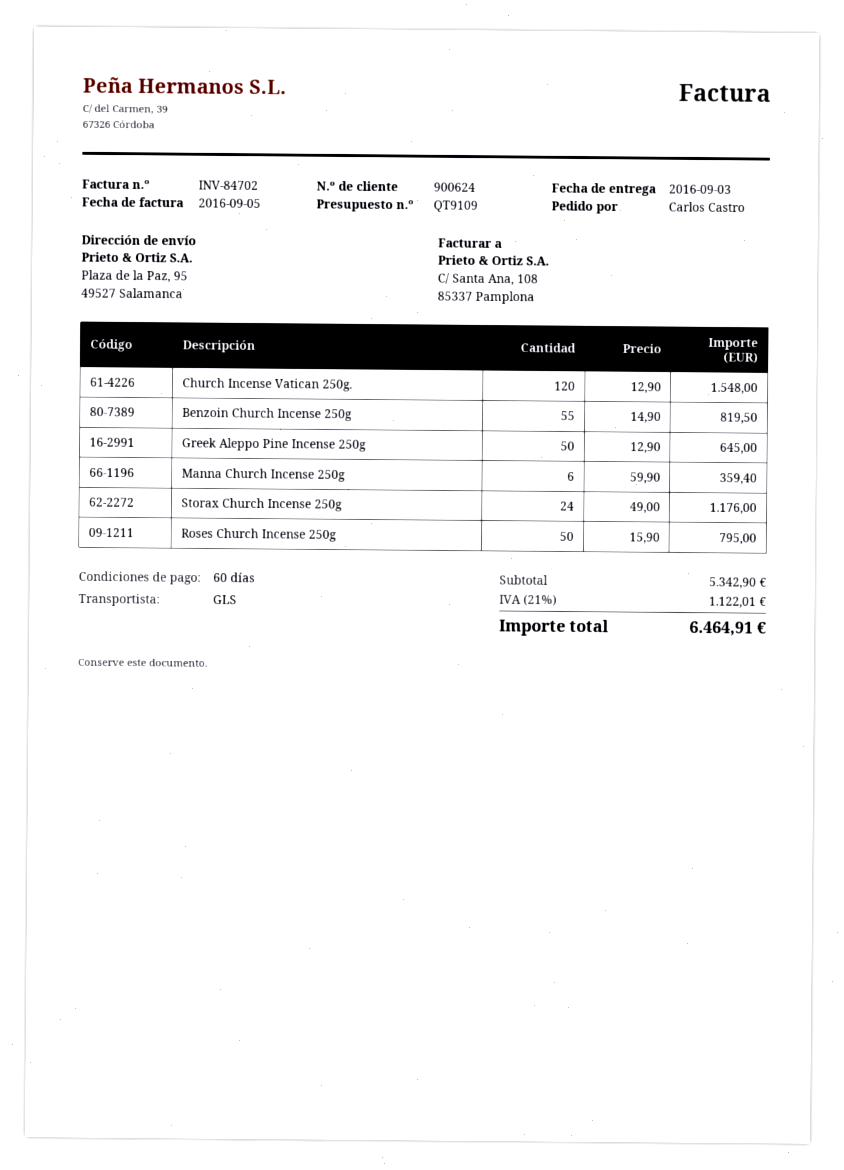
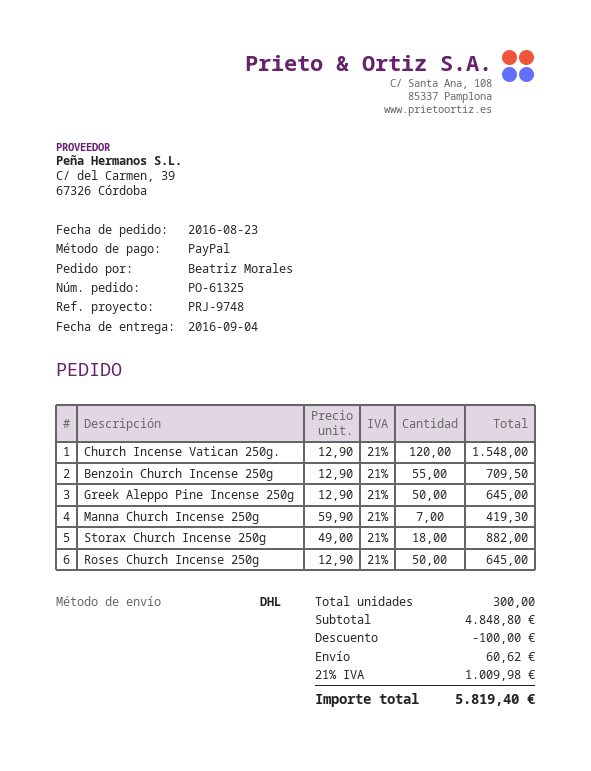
delivery date: 2016-09-03 -> 2016-09-04
ordered by: Carlos Castro -> Beatriz Morales
shipping method: GLS -> DHL
Benzoin Church Incense 250g: 55 x 14.90 = 819.50 -> 55 x 12.90 = 709.50
Manna Church Incense 250g: 6 x 59.90 = 359.40 -> 7 x 59.90 = 419.30
Storax Church Incense 250g: 24 x 49.00 = 1176.00 -> 18 x 49.00 = 882.00
Roses Church Incense 250g: 50 x 15.90 = 795.00 -> 50 x 12.90 = 645.00
subtotal: 5342.90 -> 4848.80
discount: none -> 100.00
shipping: none -> 60.62
tax: 21% = 1122.01 -> 21% = 1009.98
total: 6464.91 -> 5819.40

